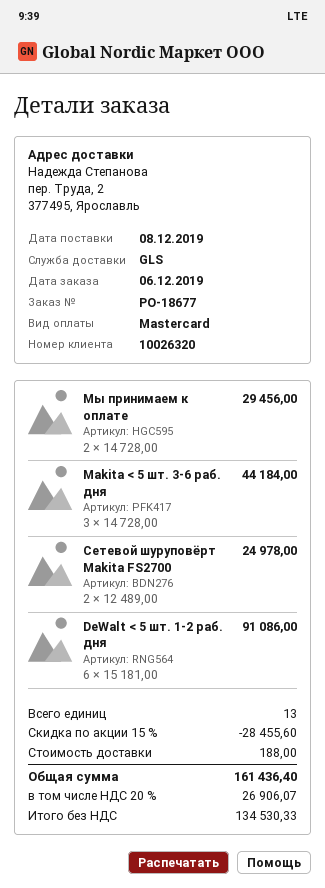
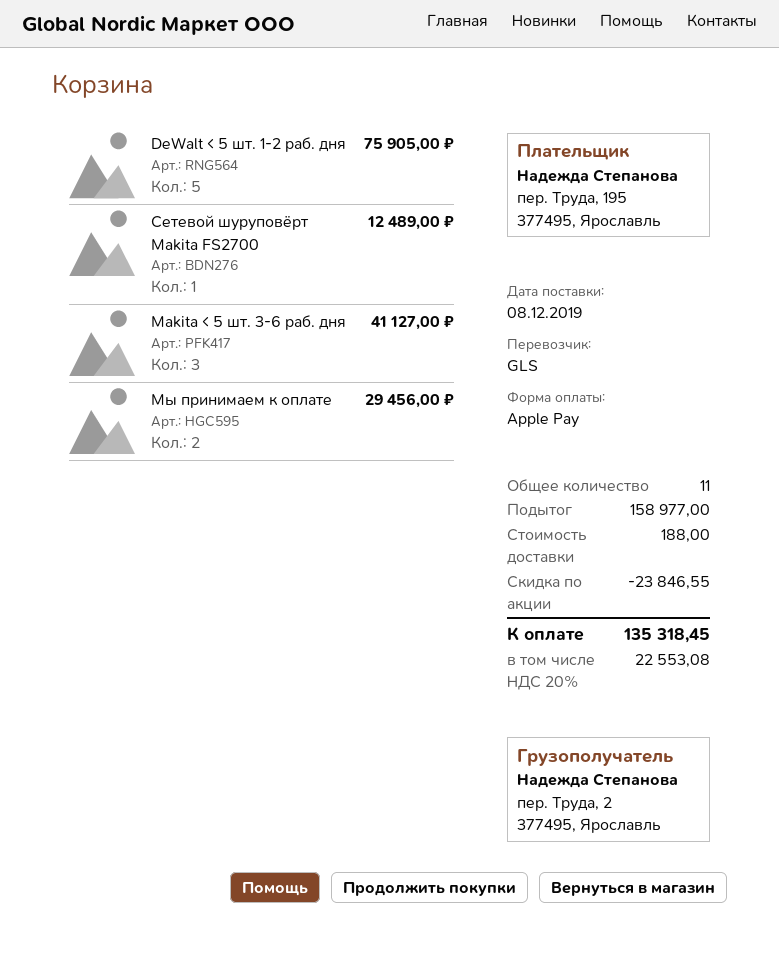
payment method: Mastercard -> Apple Pay
Makita < 5 шт. 3-6 раб. дня: 3 for 44184.00 -> 3 for 41127.00
Сетевой шуруповёрт Makita FS2700: 2 for 24978.00 -> 1 for 12489.00
DeWalt < 5 шт. 1-2 раб. дня: 6 for 91086.00 -> 5 for 75905.00
total quantity: 13 -> 11
discount: 28455.60 -> 23846.55
tax: 20% = 26906.07 -> 20% = 22553.08
total: 161436.40 -> 135318.45

